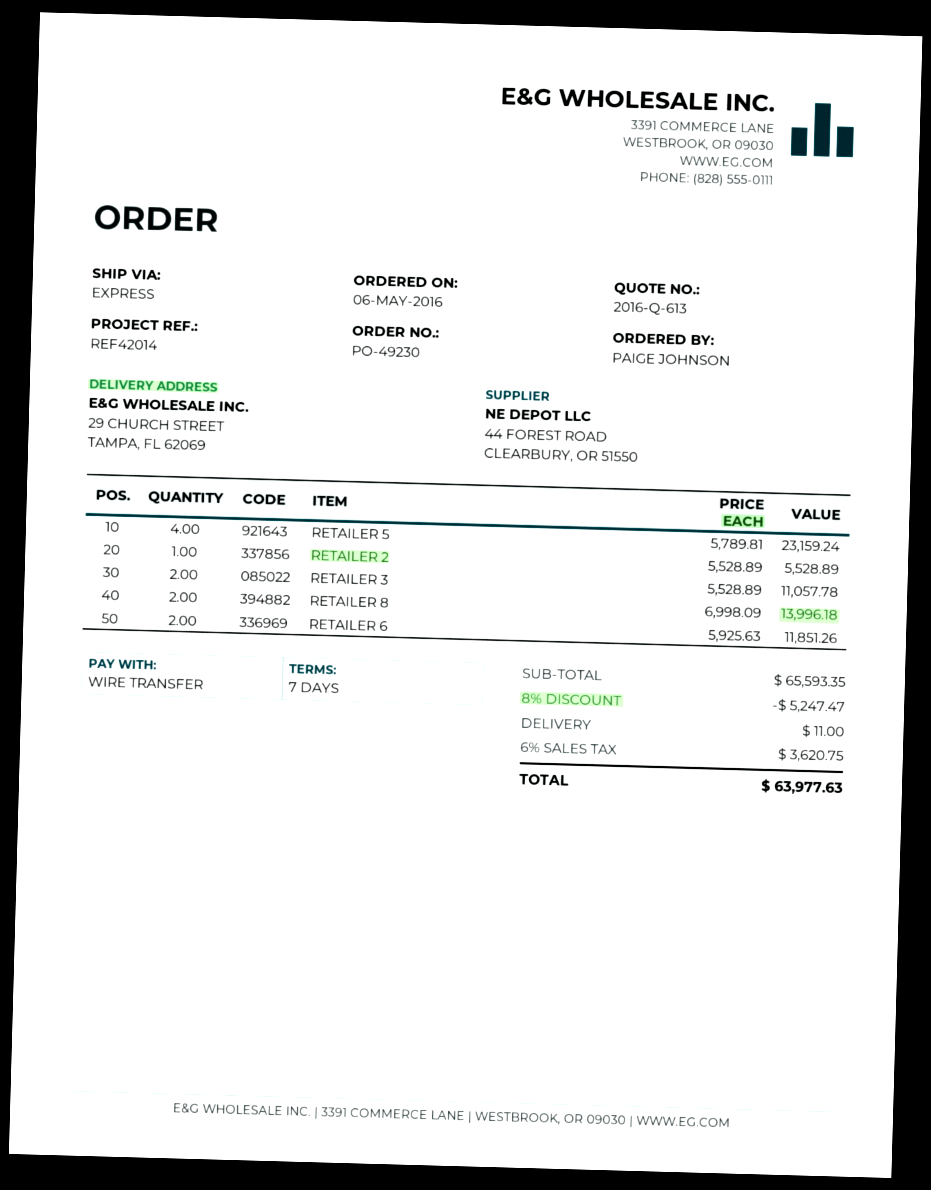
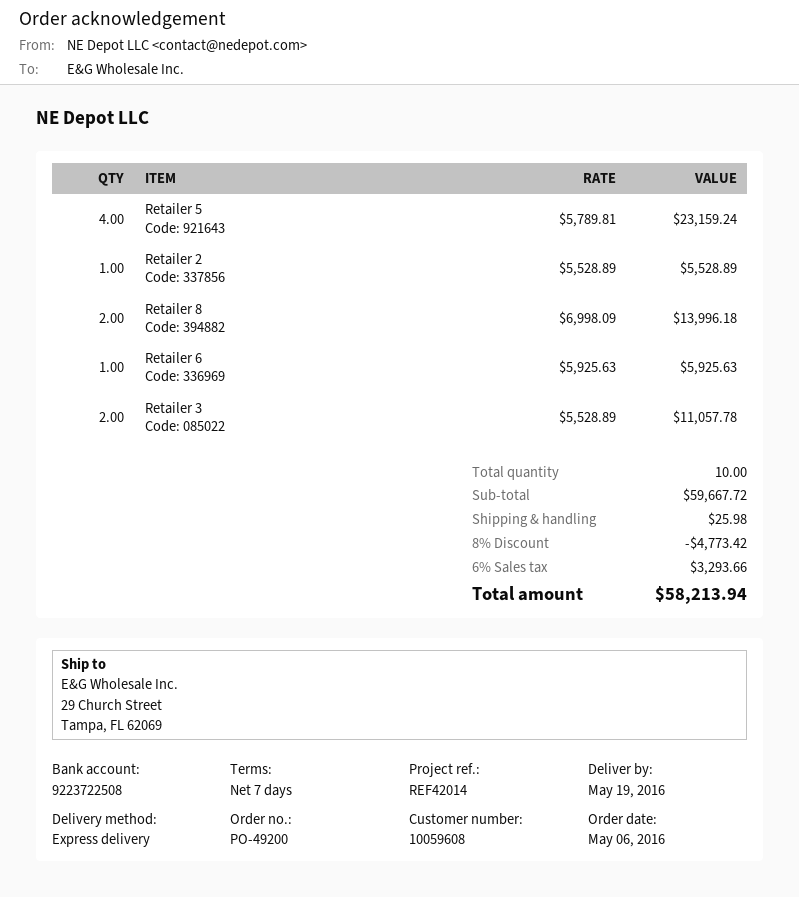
order number: PO-49230 -> PO-49200
RETAILER 6: 2 x 5925.63 = 11851.26 -> 1 x 5925.63 = 5925.63
subtotal: 65593.35 -> 59667.72
discount: 8% = 5247.47 -> 8% = 4773.42
shipping: 11.00 -> 25.98
tax: 6% = 3620.75 -> 6% = 3293.66
total: 63977.63 -> 58213.94

